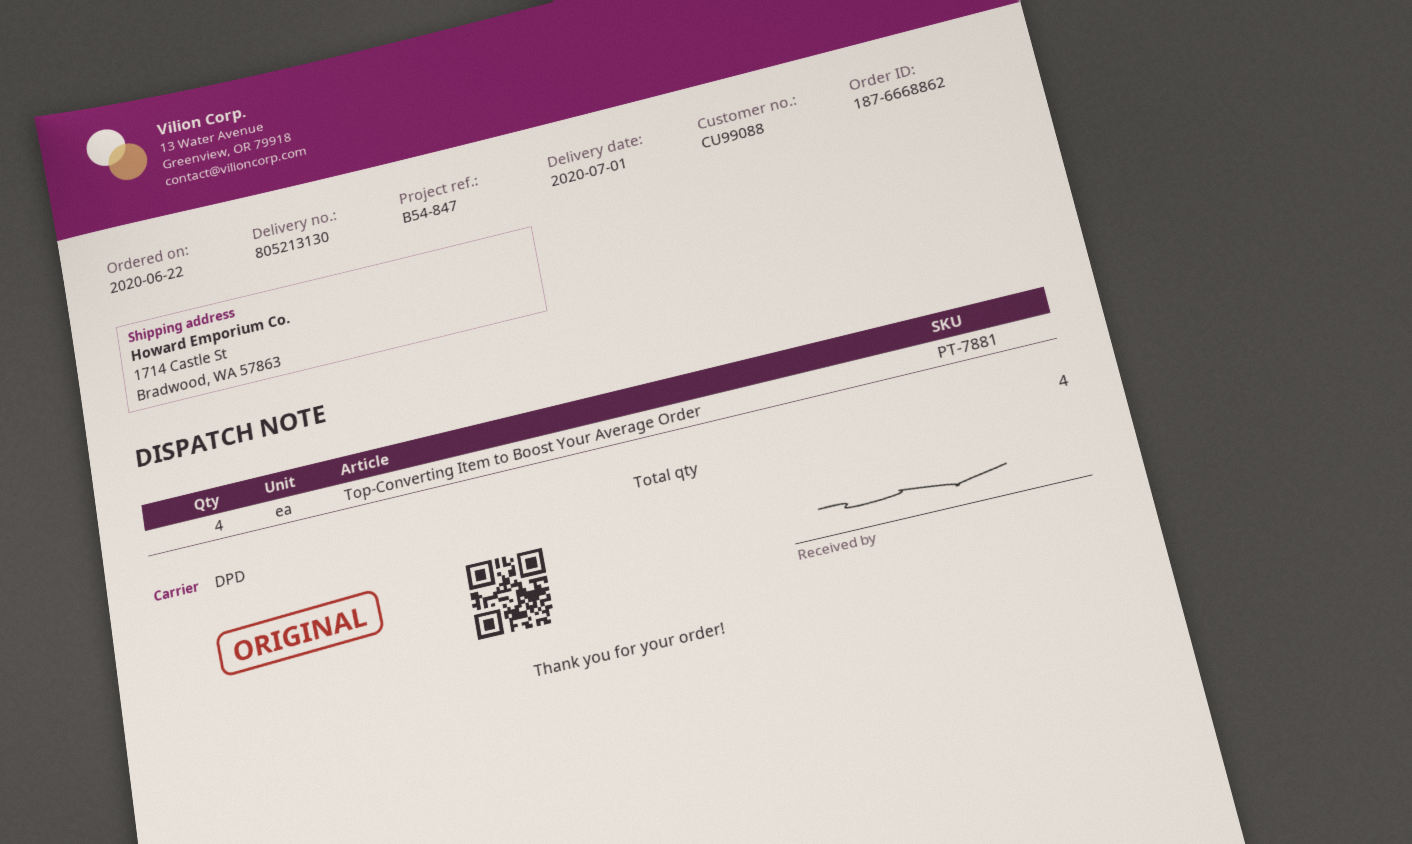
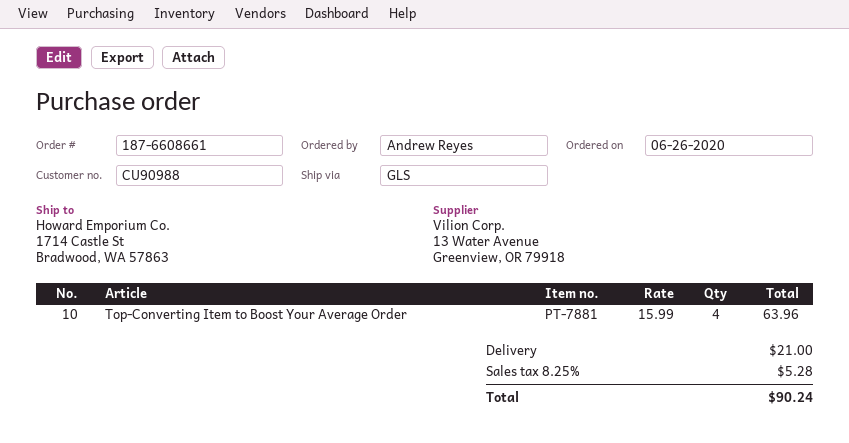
order number: 187-6668862 -> 187-6608661
order date: 2020-06-22 -> 2020-06-26
customer number: CU99088 -> CU90988
shipping method: DPD -> GLS

